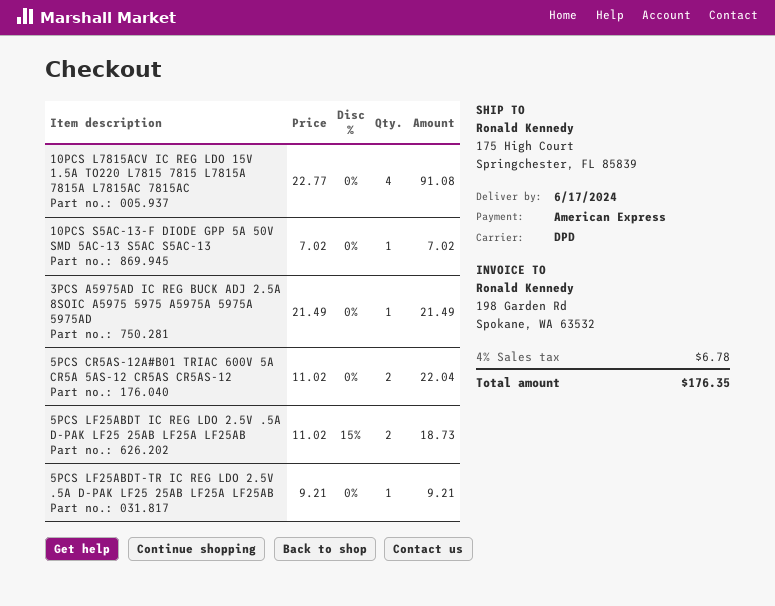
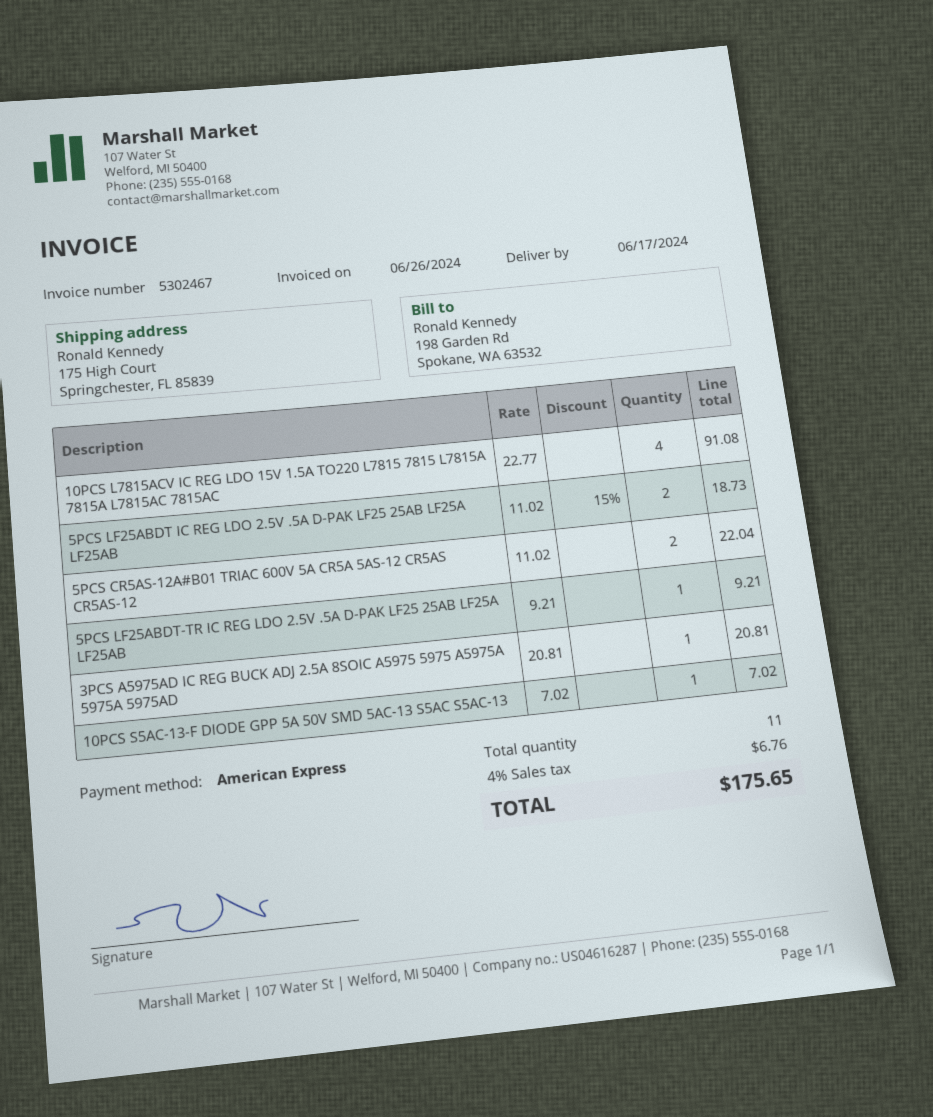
3PCS A5975AD IC REG BUCK ADJ 2.5A 8SOIC A5975 5975 A5975A 5975A 5975AD: 1 x 21.49 = 21.49 -> 1 x 20.81 = 20.81
tax: 4% = 6.78 -> 4% = 6.76
total: 176.35 -> 175.65

